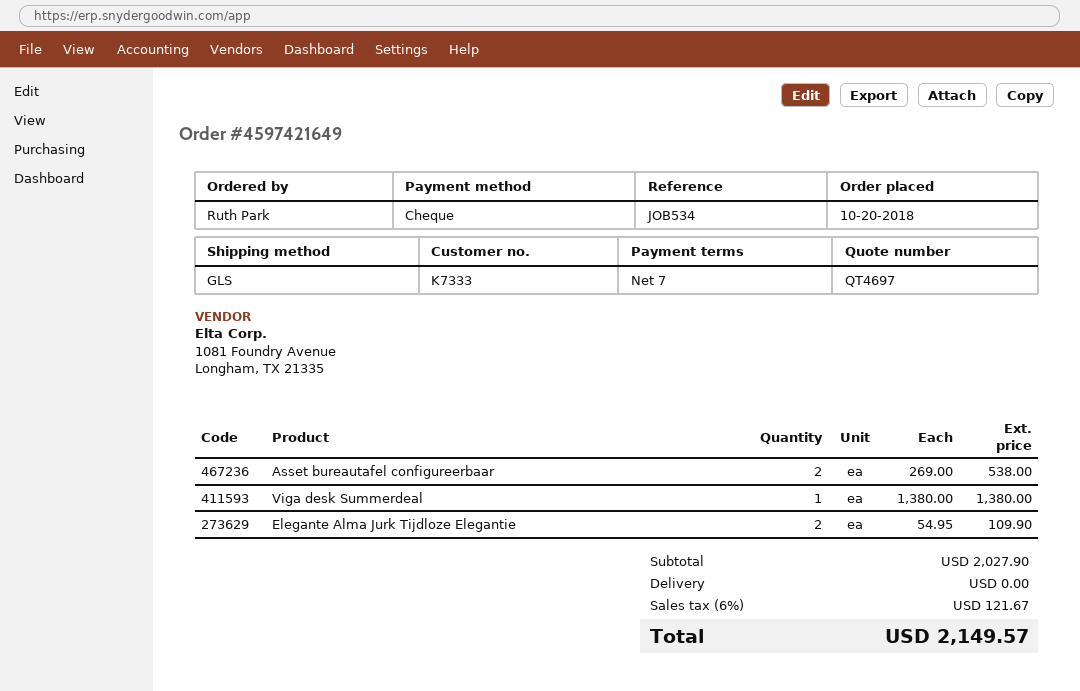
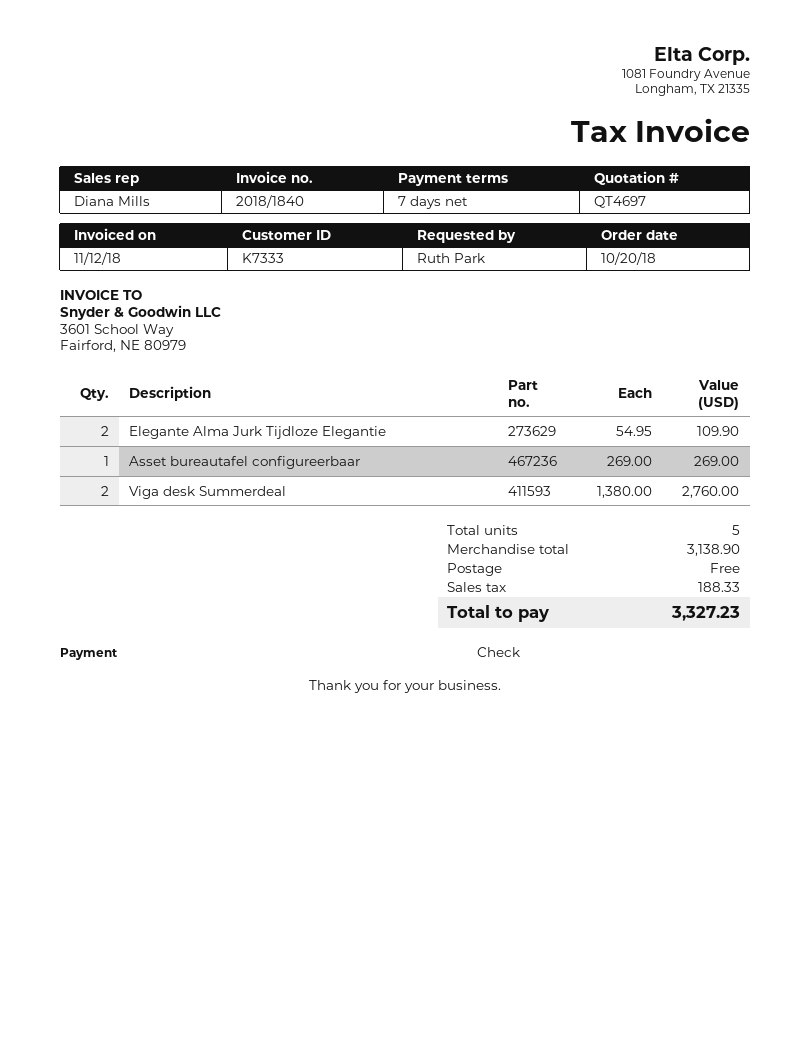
Asset bureautafel configureerbaar: 2 x 269.00 = 538.00 -> 1 x 269.00 = 269.00
Viga desk Summerdeal: 1 x 1380.00 = 1380.00 -> 2 x 1380.00 = 2760.00
subtotal: 2027.90 -> 3138.90
tax: 121.67 -> 188.33
total: 2149.57 -> 3327.23

